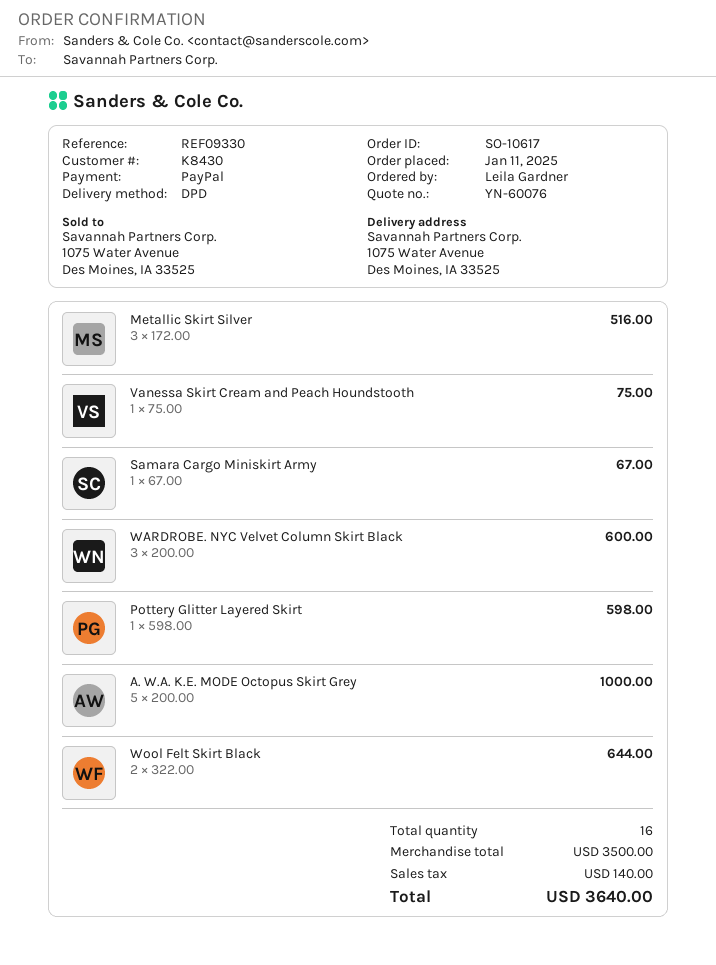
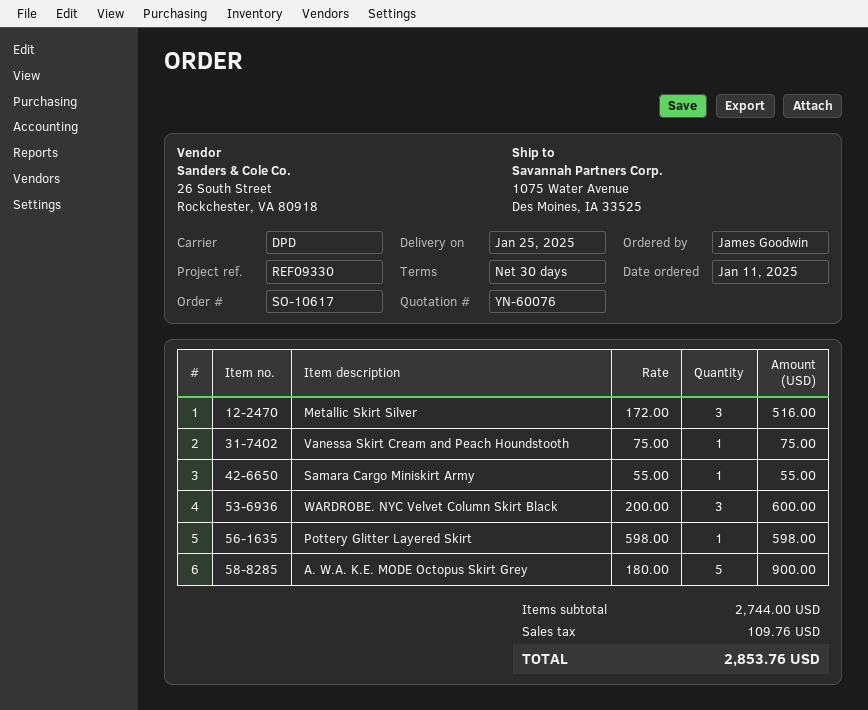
ordered by: Leila Gardner -> James Goodwin
Samara Cargo Miniskirt Army: 1 x 67.00 = 67.00 -> 1 x 55.00 = 55.00
A. W.A. K.E. MODE Octopus Skirt Grey: 5 x 200.00 = 1000.00 -> 5 x 180.00 = 900.00
Wool Felt Skirt Black: 2 x 322.00 = 644.00 -> none
subtotal: 3500.00 -> 2744.00
tax: 140.00 -> 109.76
total: 3640.00 -> 2853.76

